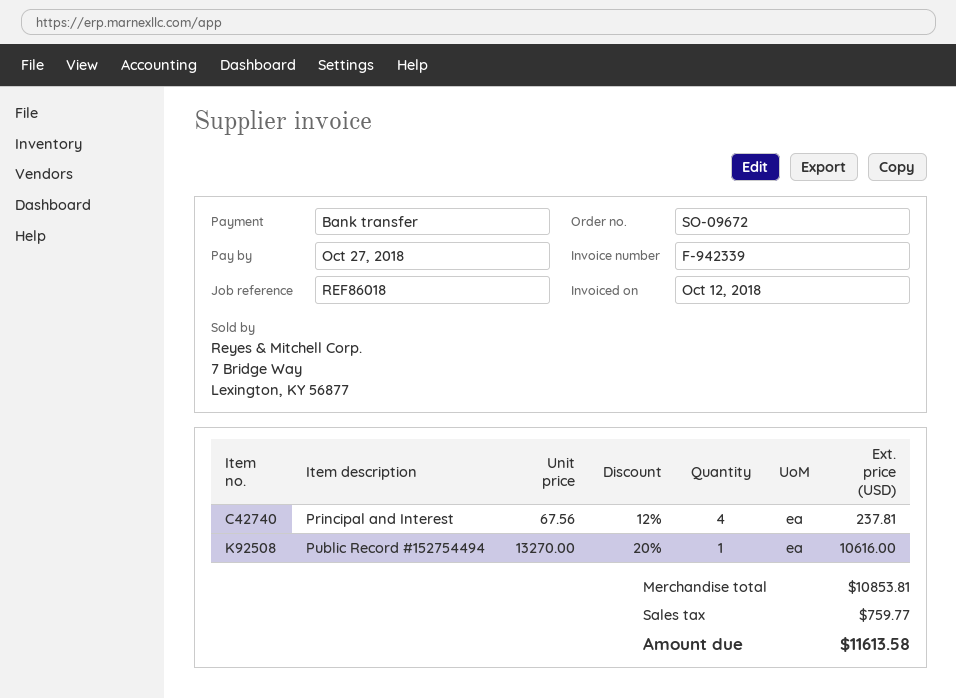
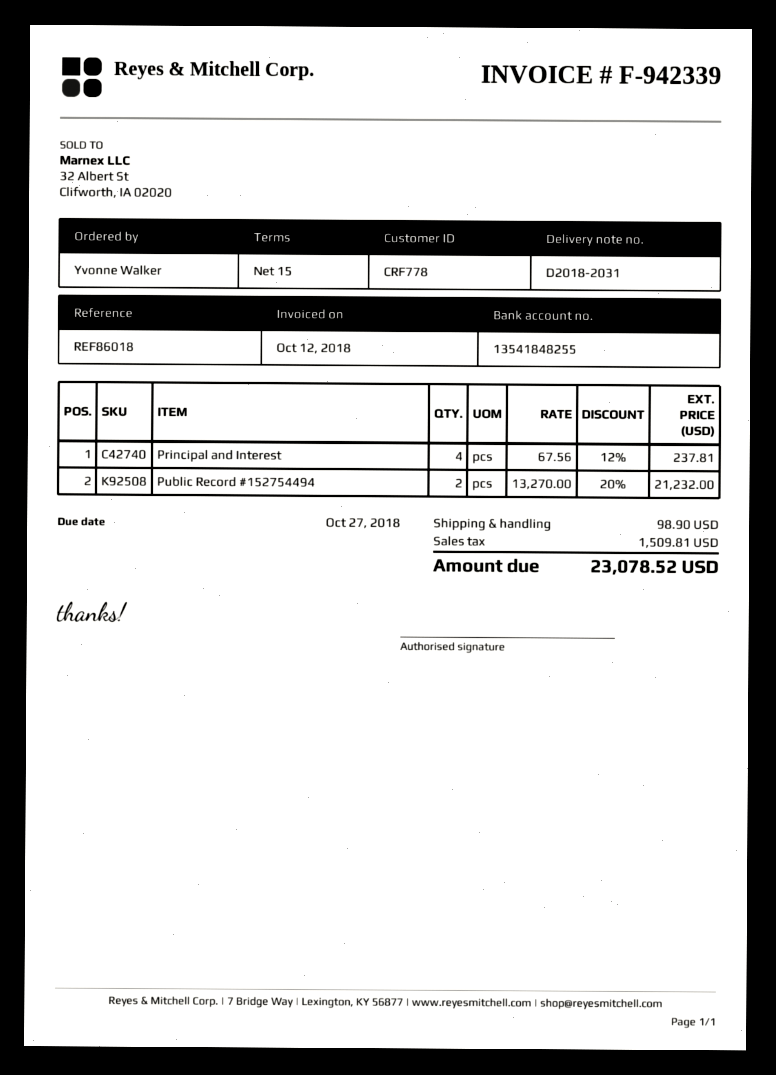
Public Record #152754494: 1 x 13270.00 - 20% = 10616.00 -> 2 x 13270.00 - 20% = 21232.00
shipping: none -> 98.90
tax: 759.77 -> 1509.81
total: 11613.58 -> 23078.52

